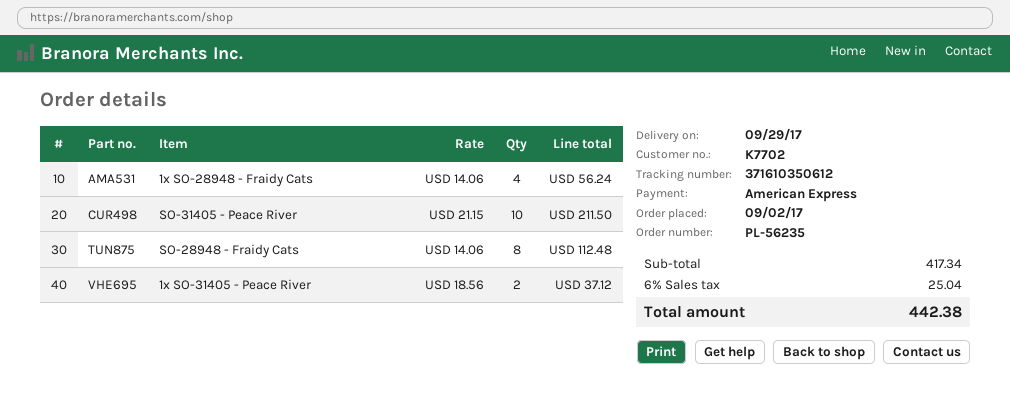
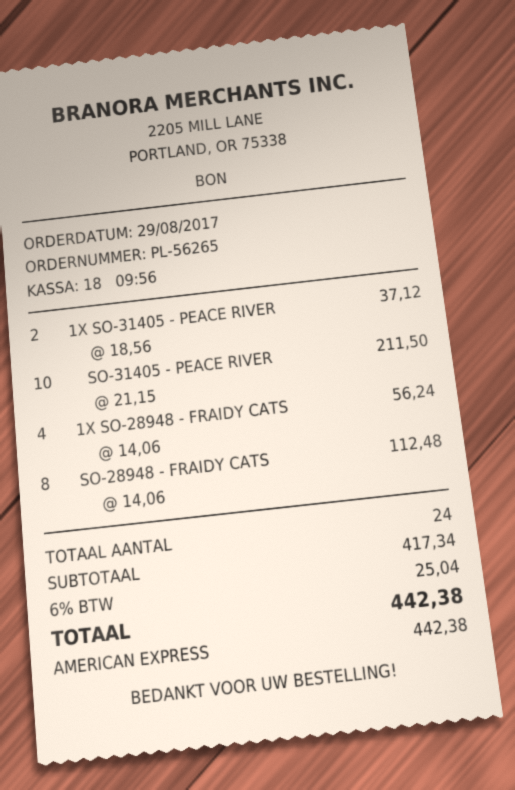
order number: PL-56235 -> PL-56265
order date: 2017-09-02 -> 2017-08-29

